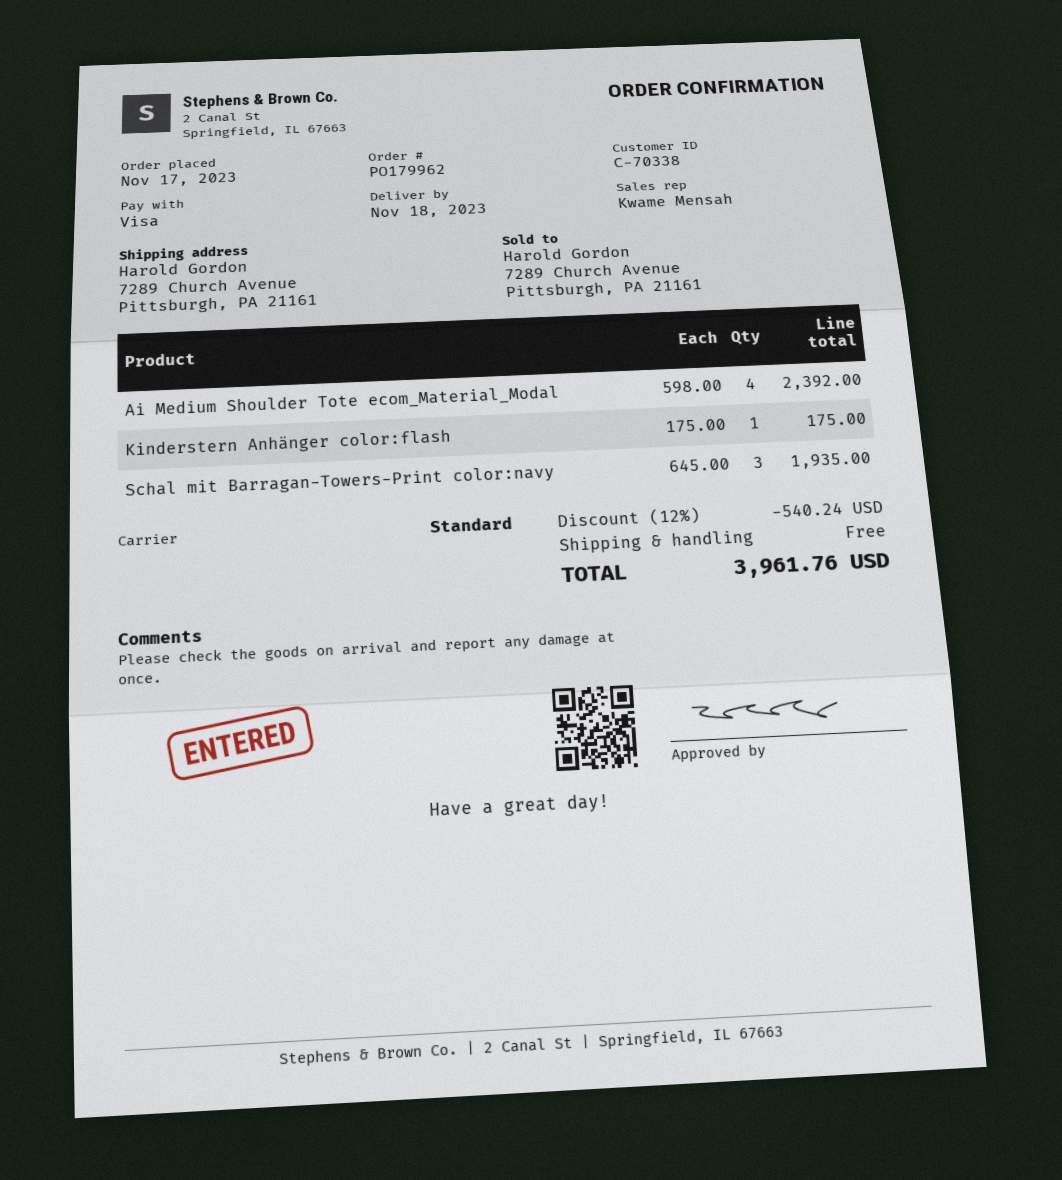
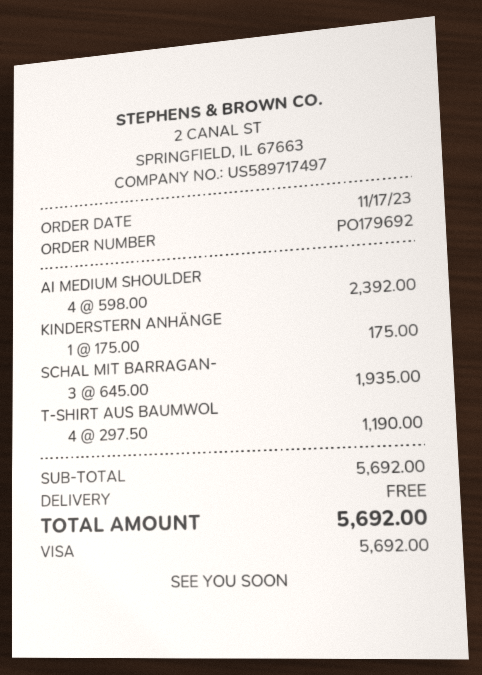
order number: PO179962 -> PO179692
T-SHIRT AUS BAUMWOL: none -> 4 x 297.50 = 1190.00
discount: 12% = 540.24 -> none
total: 3961.76 -> 5692.00

